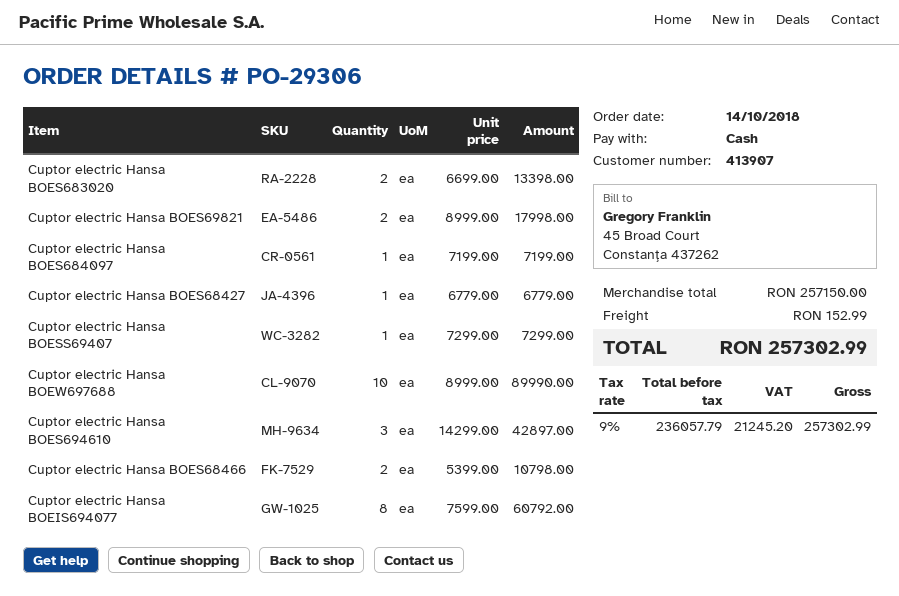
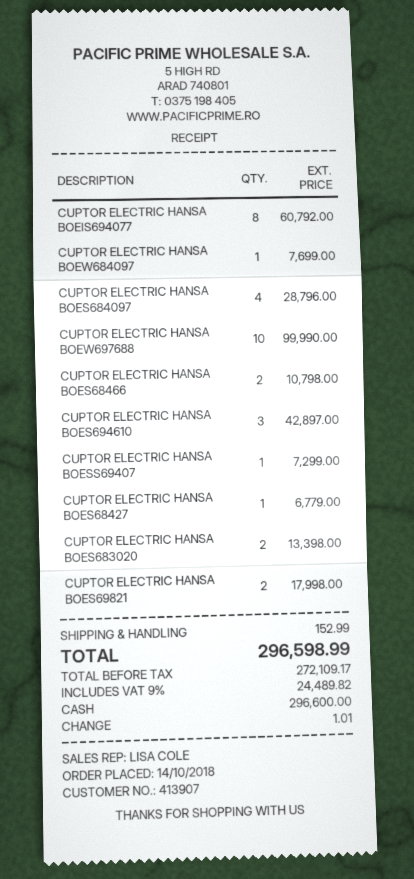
Cuptor electric Hansa BOES684097: 1 for 7199.00 -> 4 for 28796.00
Cuptor electric Hansa BOEW697688: 10 for 89990.00 -> 10 for 99990.00
CUPTOR ELECTRIC HANSA BOEW684097: none -> 1 for 7699.00
net: 236057.79 -> 272109.17
tax: 9% = 21245.20 -> 9% = 24489.82
total: 257302.99 -> 296598.99

